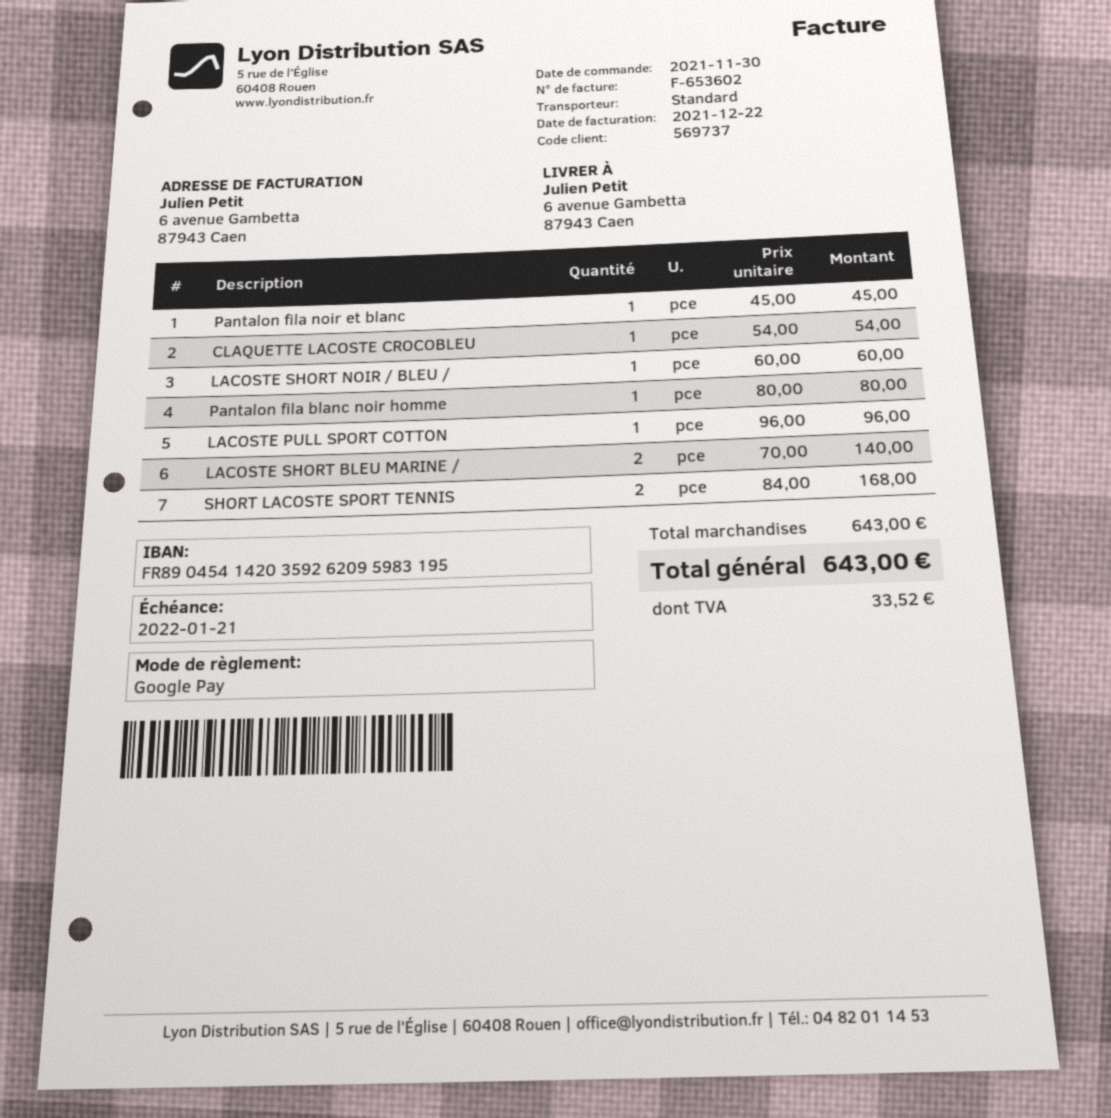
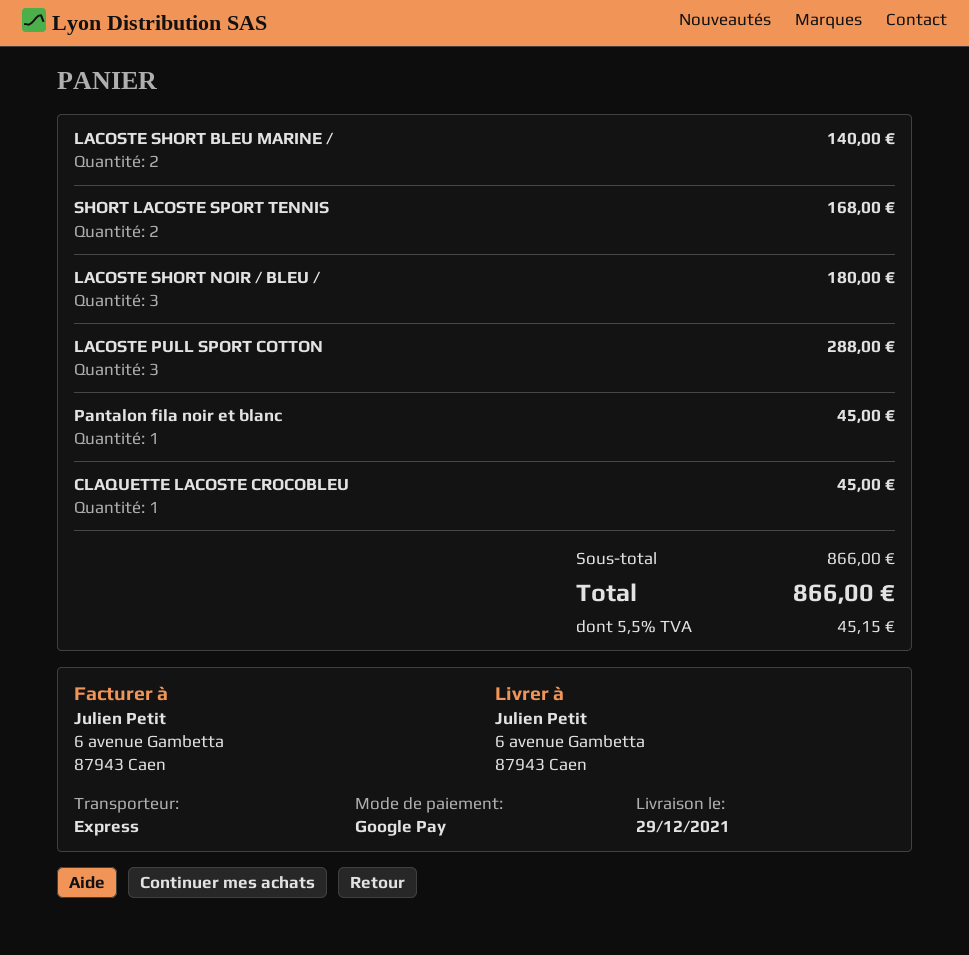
shipping method: standard -> express
CLAQUETTE LACOSTE CROCOBLEU: 1 for 54.00 -> 1 for 45.00
LACOSTE SHORT NOIR / BLEU /: 1 for 60.00 -> 3 for 180.00
Pantalon fila blanc noir homme: 1 for 80.00 -> none
LACOSTE PULL SPORT COTTON: 1 for 96.00 -> 3 for 288.00
subtotal: 643.00 -> 866.00
tax: 33.52 -> 45.15
total: 643.00 -> 866.00

